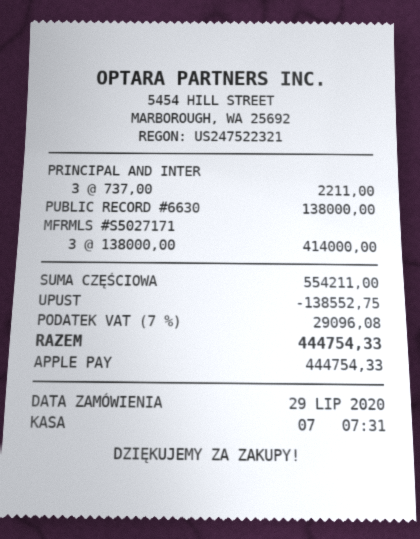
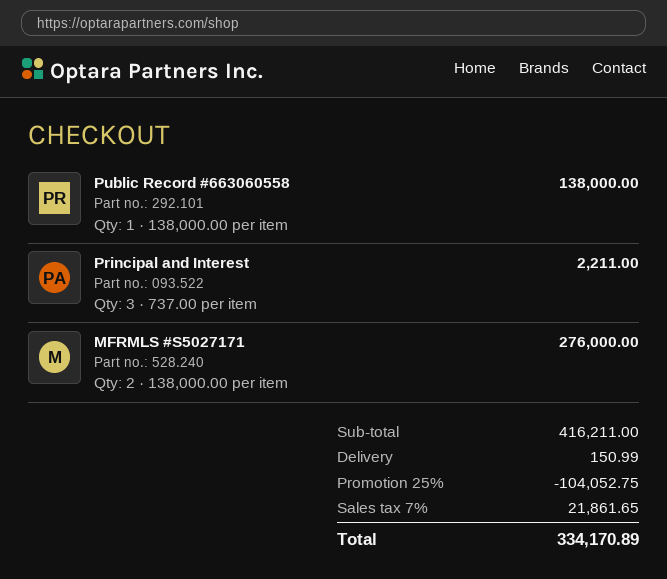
MFRMLS #S5027171: 3 x 138000.00 = 414000.00 -> 2 x 138000.00 = 276000.00
subtotal: 554211.00 -> 416211.00
discount: 138552.75 -> 104052.75
shipping: none -> 150.99
tax: 7% = 29096.08 -> 7% = 21861.65
total: 444754.33 -> 334170.89

